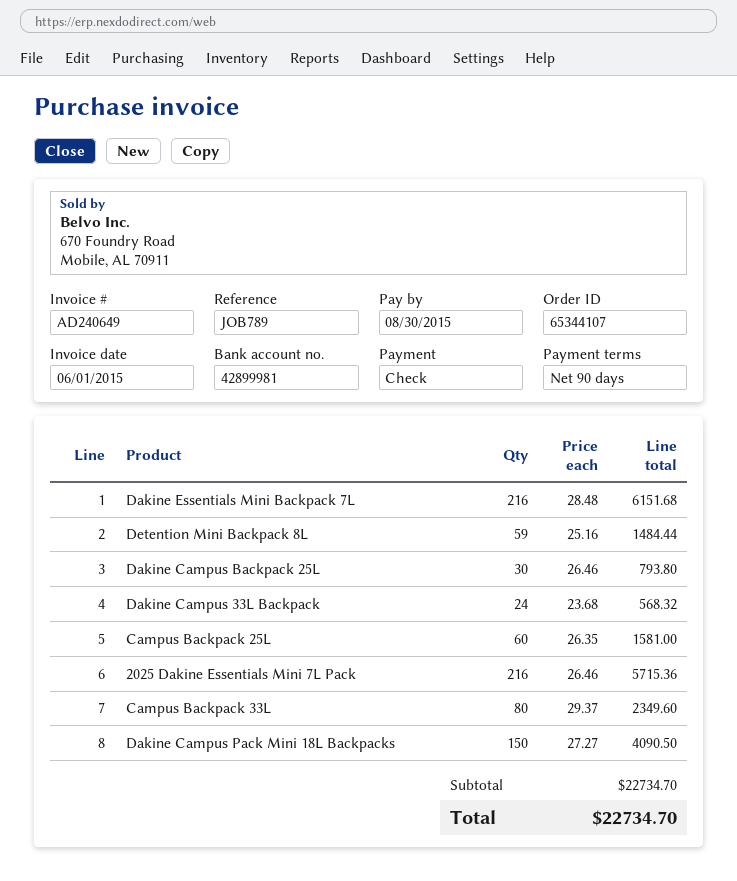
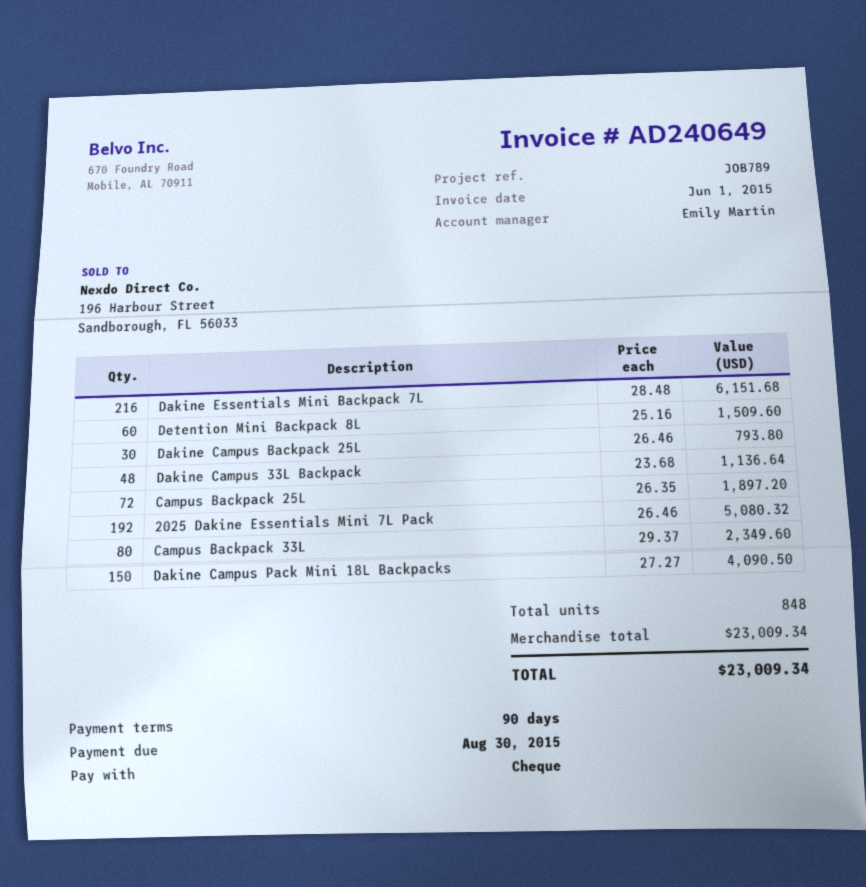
Detention Mini Backpack 8L: 59 x 25.16 = 1484.44 -> 60 x 25.16 = 1509.60
Dakine Campus 33L Backpack: 24 x 23.68 = 568.32 -> 48 x 23.68 = 1136.64
Campus Backpack 25L: 60 x 26.35 = 1581.00 -> 72 x 26.35 = 1897.20
2025 Dakine Essentials Mini 7L Pack: 216 x 26.46 = 5715.36 -> 192 x 26.46 = 5080.32
subtotal: 22734.70 -> 23009.34
total: 22734.70 -> 23009.34

